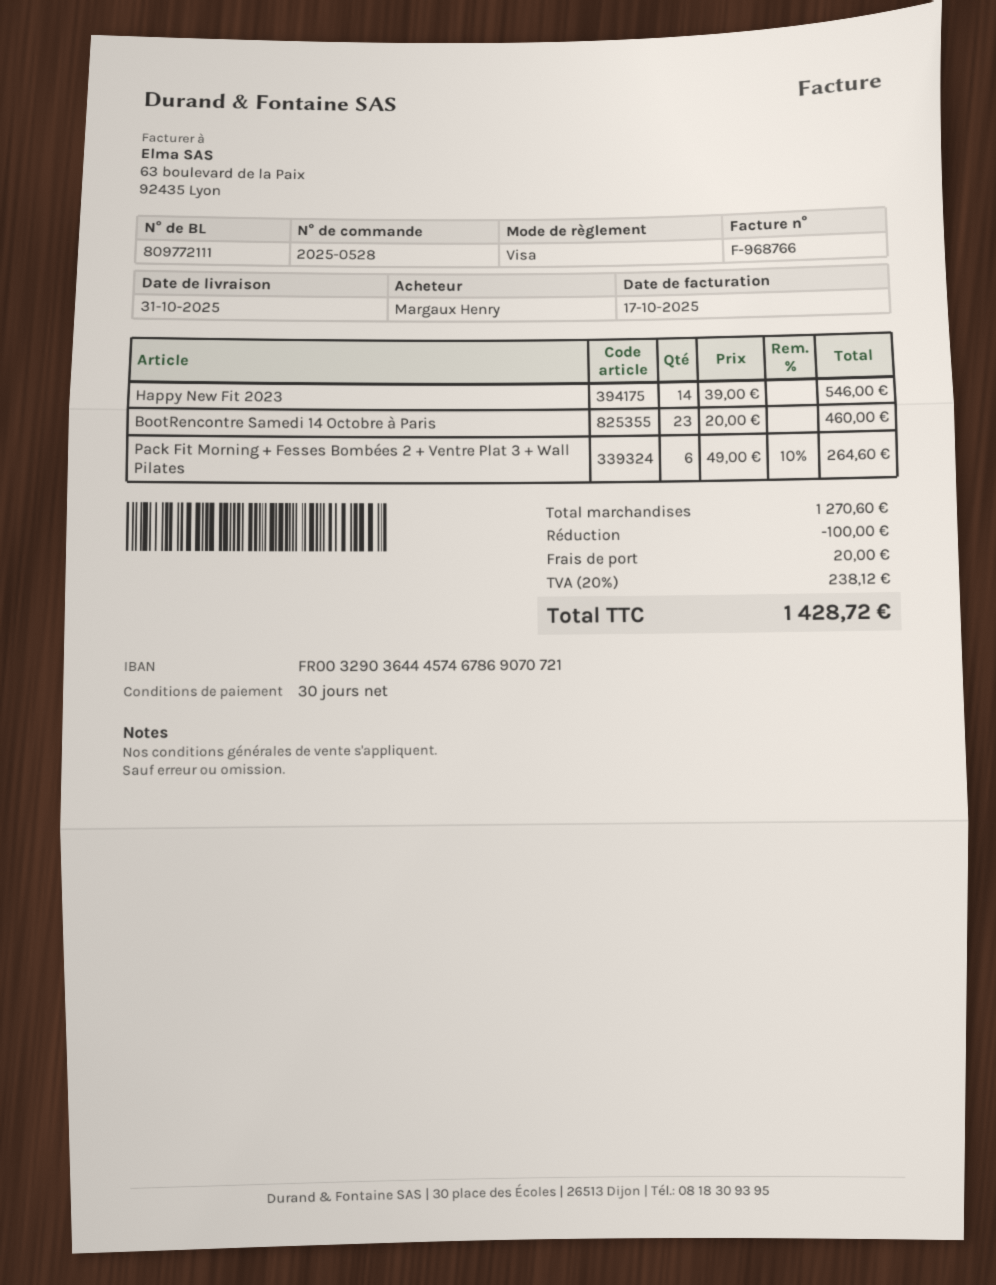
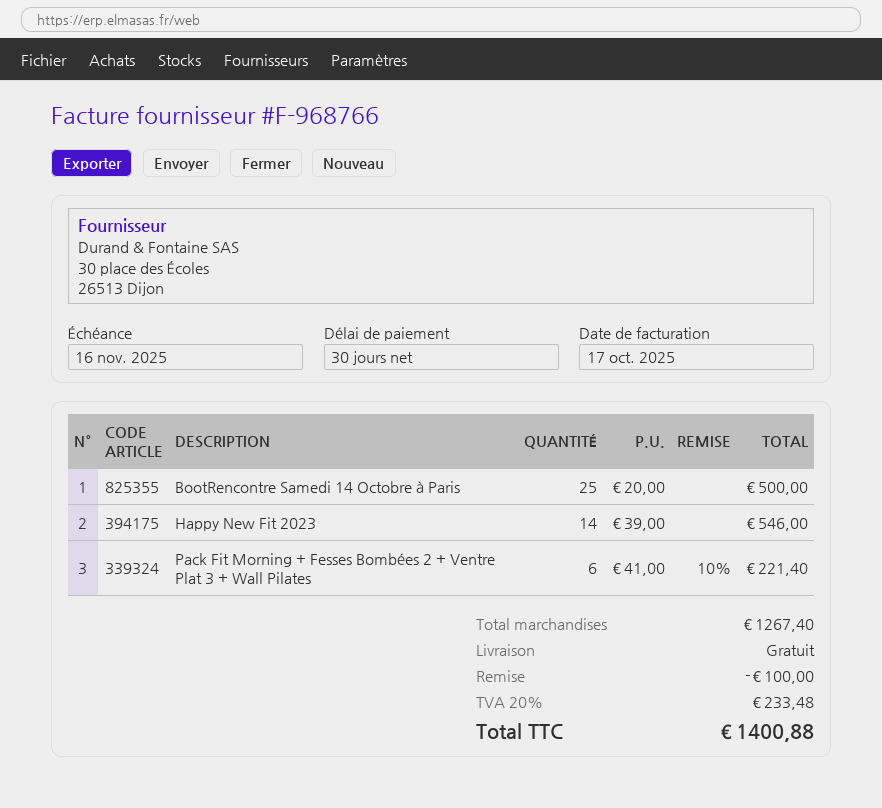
BootRencontre Samedi 14 Octobre à Paris: 23 x 20.00 = 460.00 -> 25 x 20.00 = 500.00
Pack Fit Morning + Fesses Bombées 2 + Ventre Plat 3 + Wall Pilates: 6 x 49.00 - 10% = 264.60 -> 6 x 41.00 - 10% = 221.40
subtotal: 1270.60 -> 1267.40
shipping: 20.00 -> 0.00
tax: 20% = 238.12 -> 20% = 233.48
total: 1428.72 -> 1400.88

